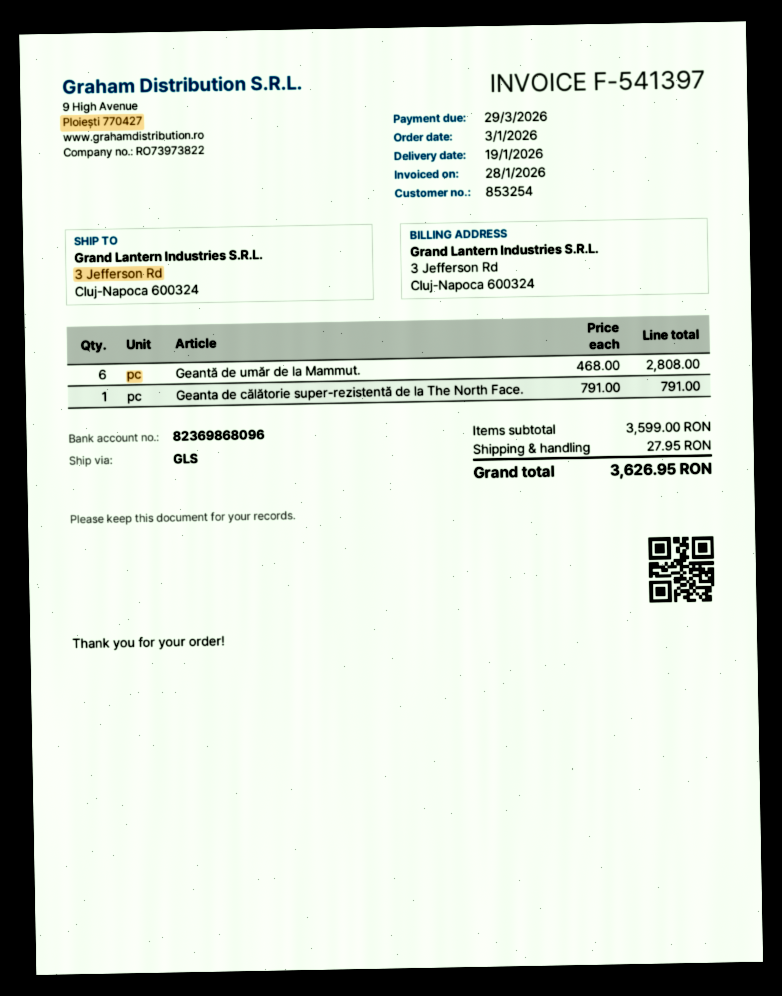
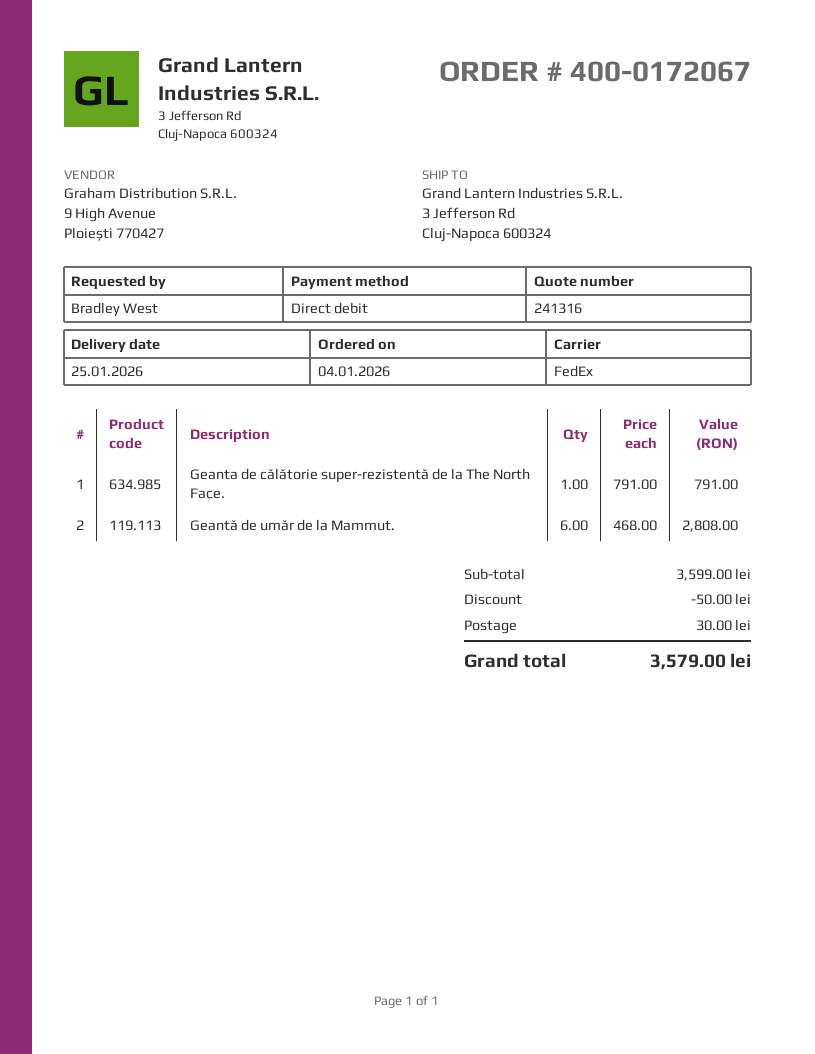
order date: 2026-01-03 -> 2026-01-04
delivery date: 2026-01-19 -> 2026-01-25
shipping method: GLS -> FedEx
discount: none -> 50.00
shipping: 27.95 -> 30.00
total: 3626.95 -> 3579.00

